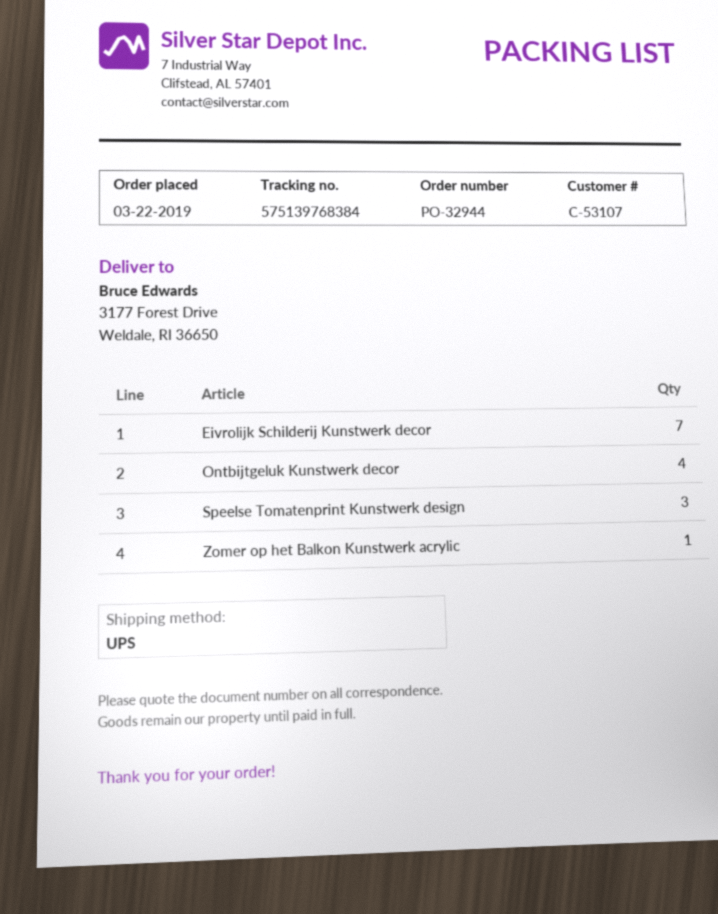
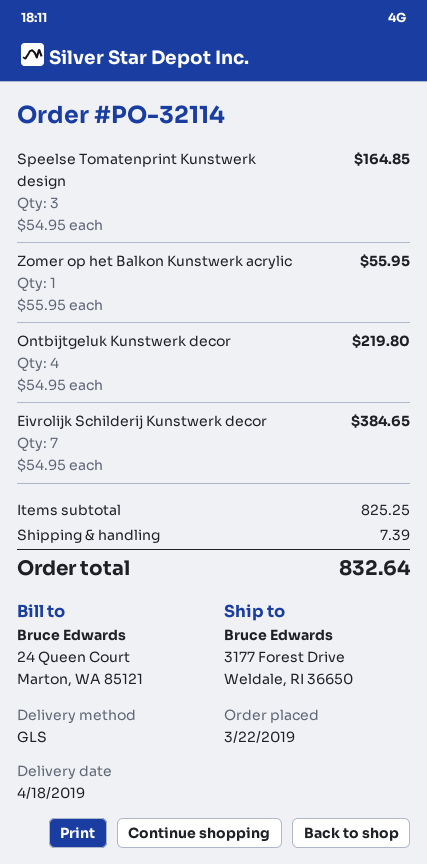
order number: PO-32944 -> PO-32114
shipping method: UPS -> GLS

